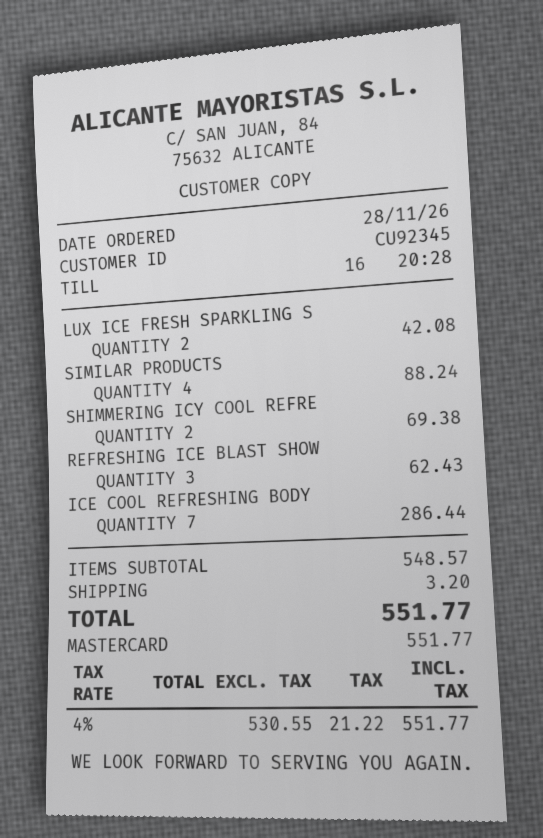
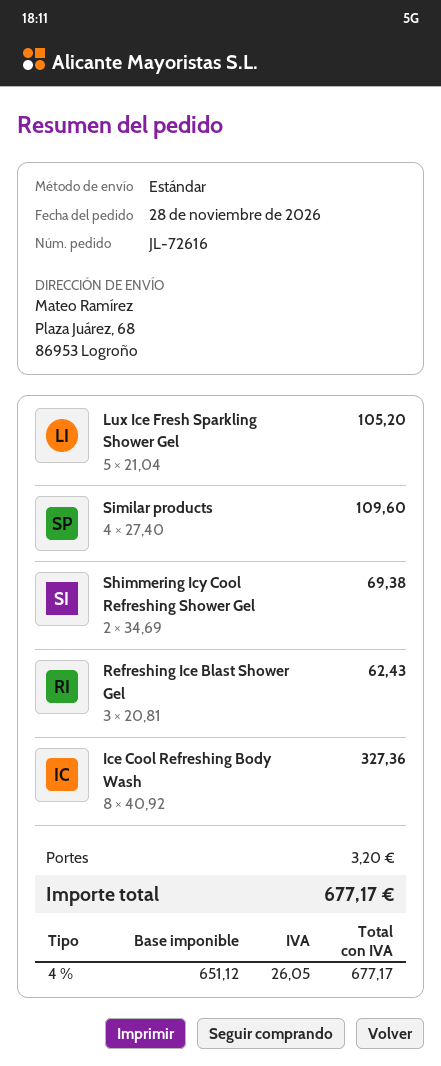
LUX ICE FRESH SPARKLING S: 2 for 42.08 -> 5 for 105.20
SIMILAR PRODUCTS: 4 for 88.24 -> 4 for 109.60
ICE COOL REFRESHING BODY: 7 for 286.44 -> 8 for 327.36
net: 530.55 -> 651.12
tax: 4% = 21.22 -> 4% = 26.05
total: 551.77 -> 677.17

